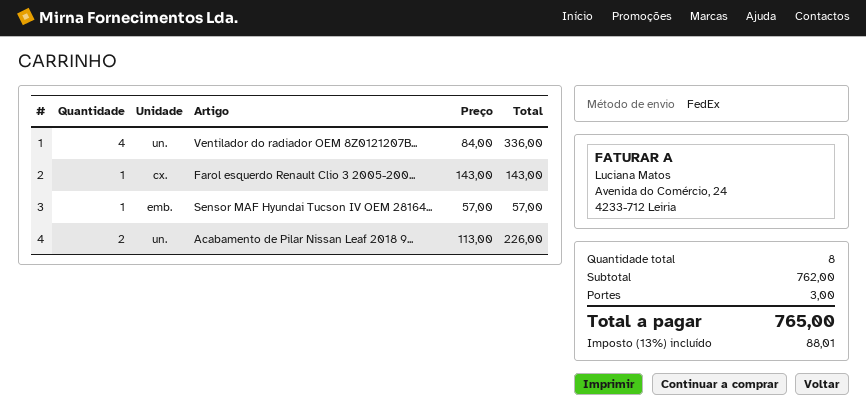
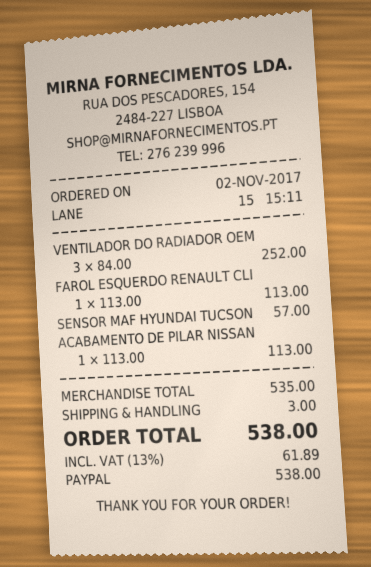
Ventilador do radiador OEM 8Z0121207B...: 4 x 84.00 = 336.00 -> 3 x 84.00 = 252.00
Farol esquerdo Renault Clio 3 2005-200...: 1 x 143.00 = 143.00 -> 1 x 113.00 = 113.00
Acabamento de Pilar Nissan Leaf 2018 9...: 2 x 113.00 = 226.00 -> 1 x 113.00 = 113.00
subtotal: 762.00 -> 535.00
tax: 13% = 88.01 -> 13% = 61.89
total: 765.00 -> 538.00

